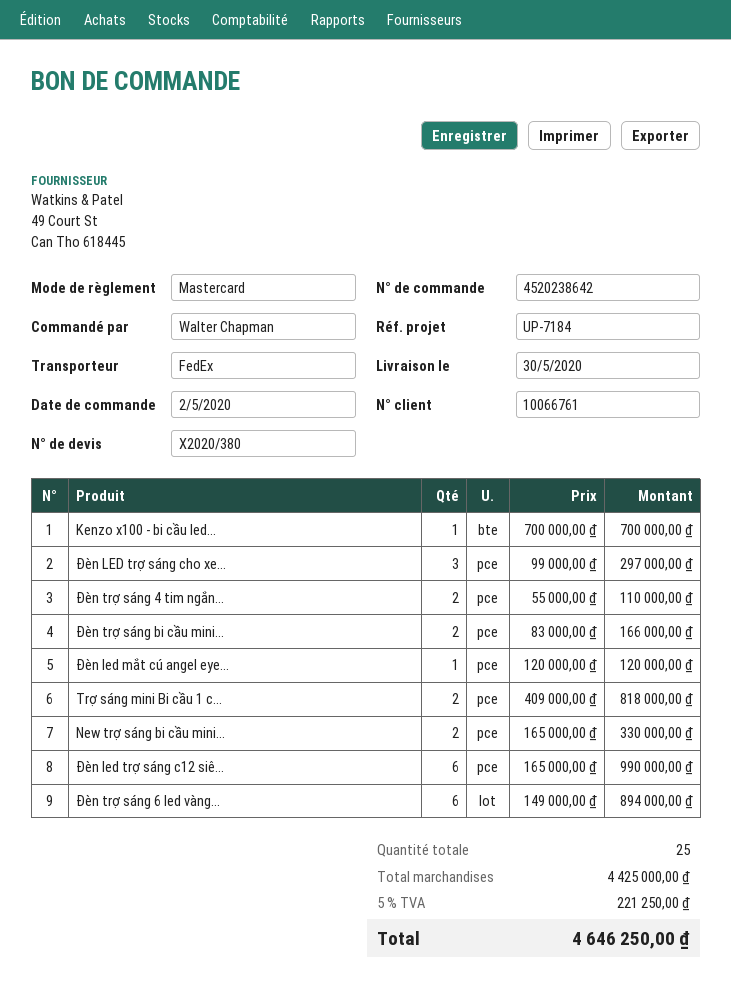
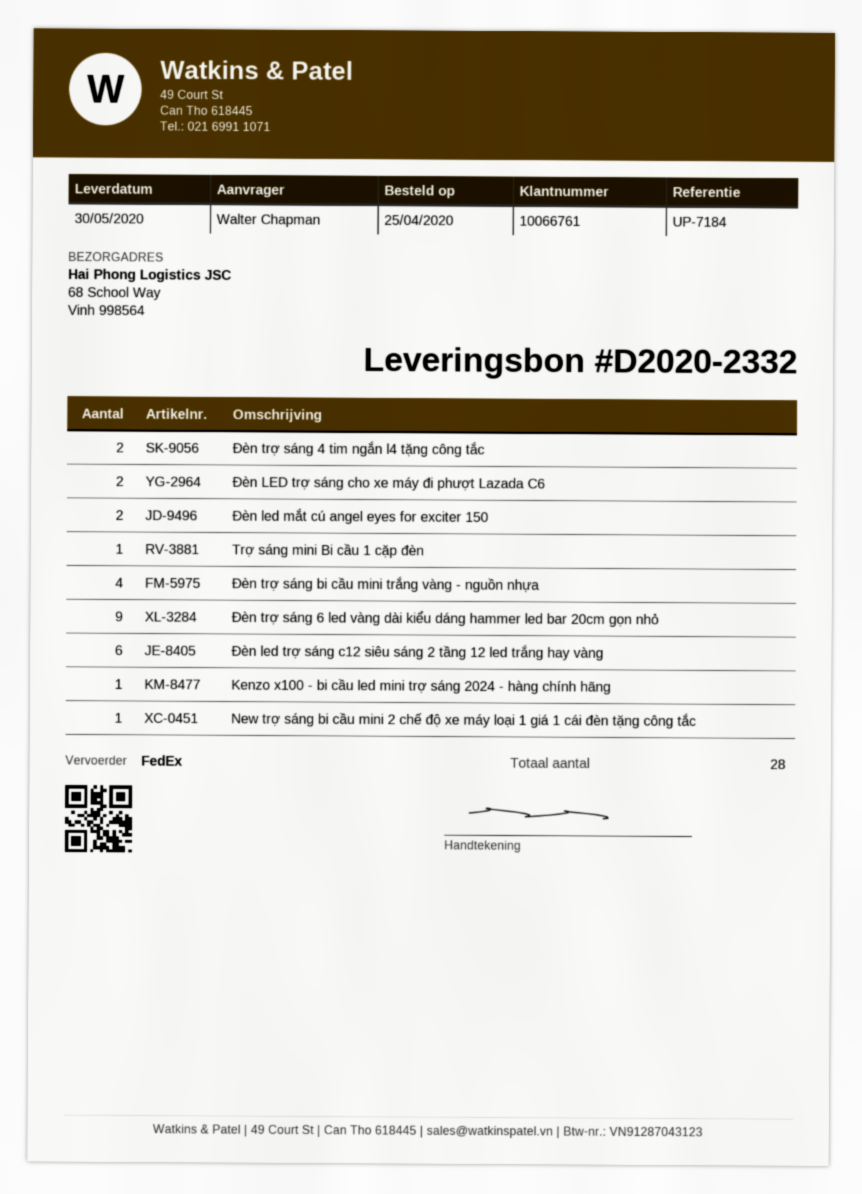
order date: 2020-05-02 -> 2020-04-25
Đèn LED trợ sáng cho xe...: 3 -> 2
Đèn trợ sáng bi cầu mini...: 2 -> 4
Đèn led mắt cú angel eye...: 1 -> 2
Trợ sáng mini Bi cầu 1 c...: 2 -> 1
New trợ sáng bi cầu mini...: 2 -> 1
Đèn trợ sáng 6 led vàng...: 6 -> 9
total quantity: 25 -> 28

